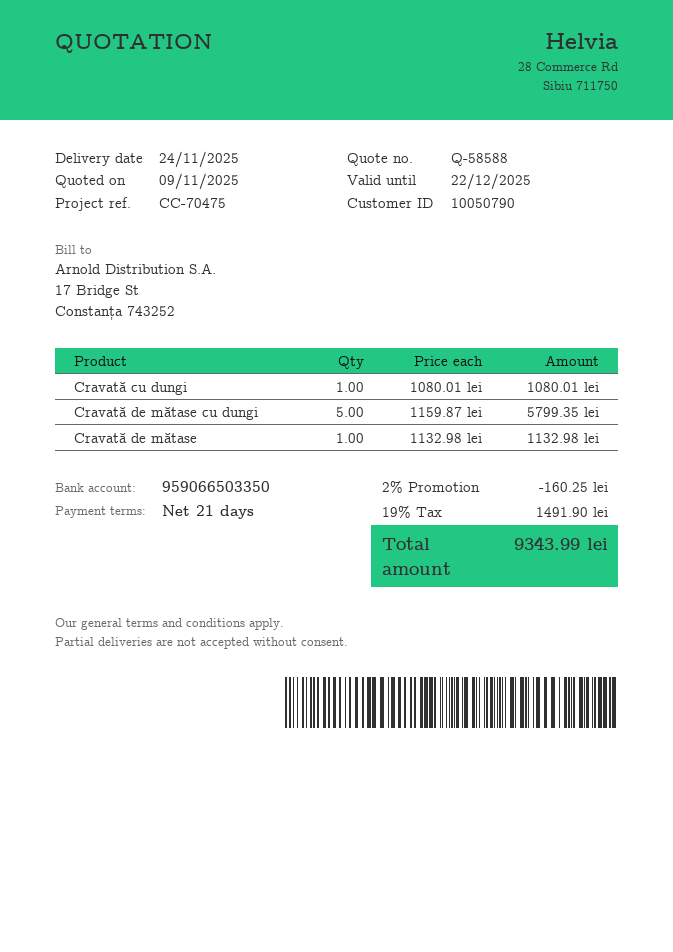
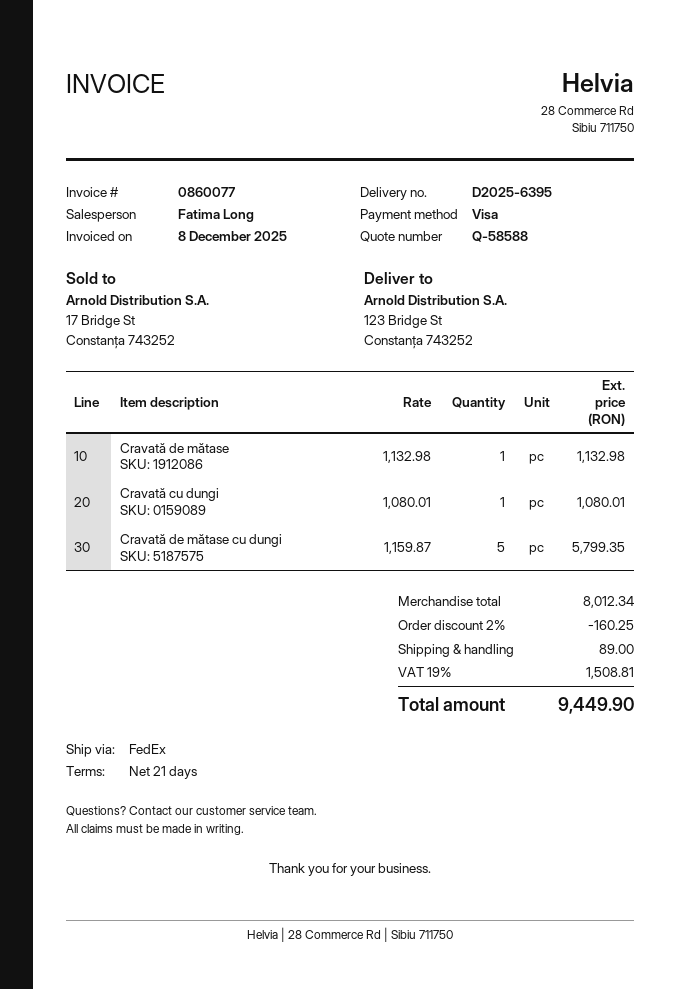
shipping: none -> 89.00
tax: 19% = 1491.90 -> 19% = 1508.81
total: 9343.99 -> 9449.90

